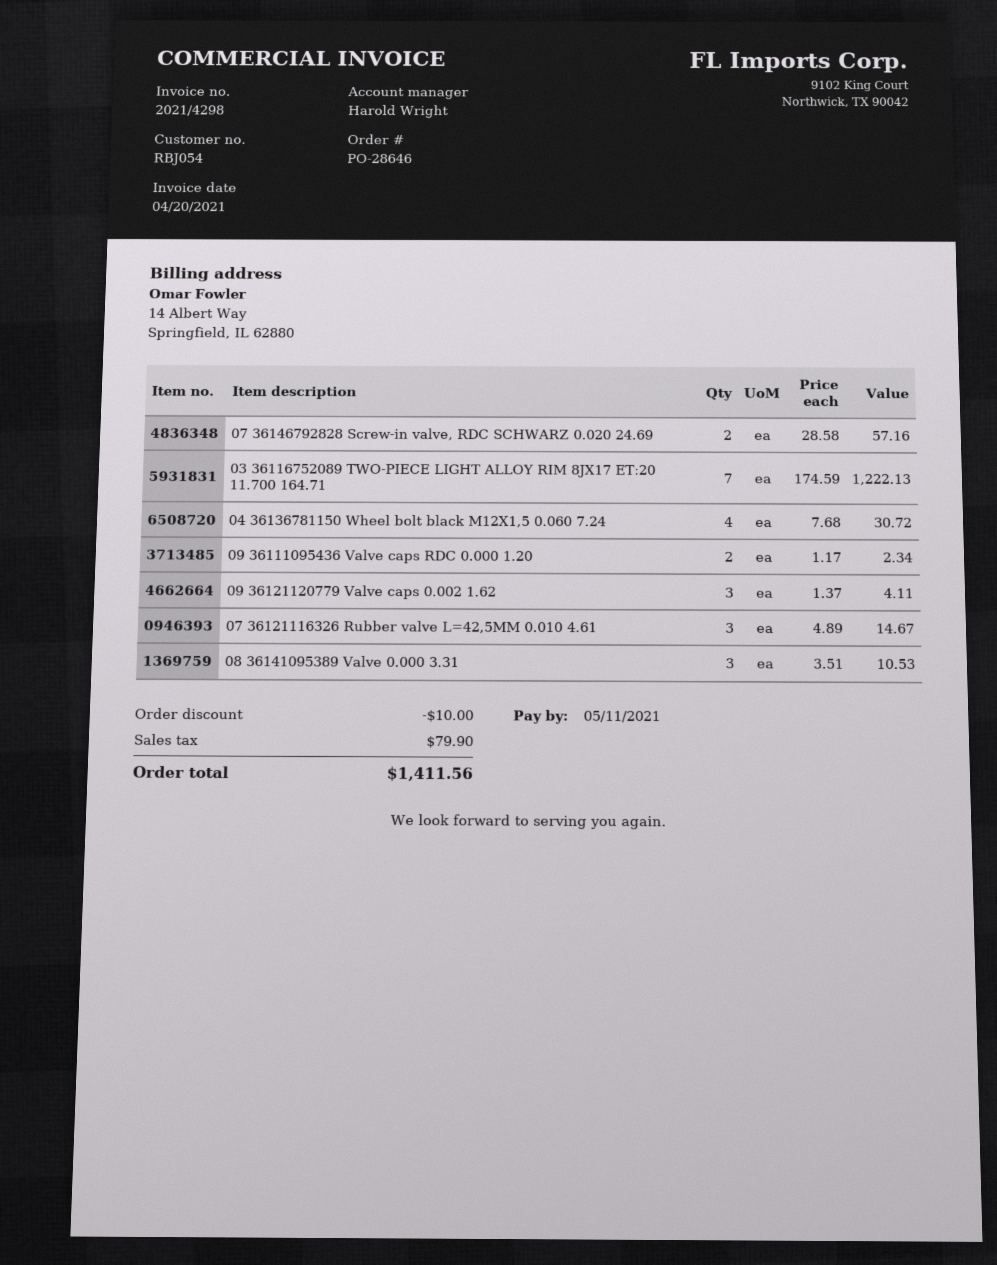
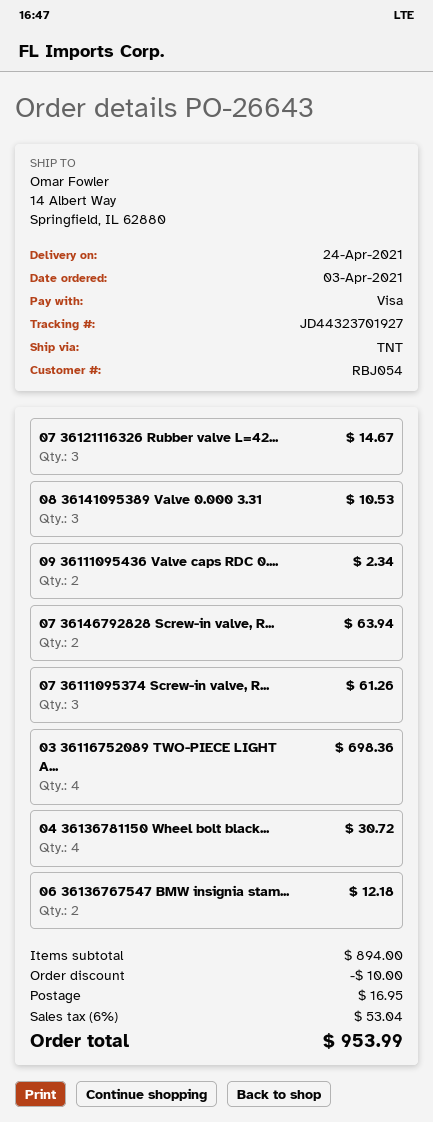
order number: PO-28646 -> PO-26643
07 36146792828 Screw-in valve, RDC SCHWARZ 0.020 24.69: 2 for 57.16 -> 2 for 63.94
03 36116752089 TWO-PIECE LIGHT ALLOY RIM 8JX17 ET:20 11.700 164.71: 7 for 1222.13 -> 4 for 698.36
09 36121120779 Valve caps 0.002 1.62: 3 for 4.11 -> none
07 36111095374 Screw-in valve, R...: none -> 3 for 61.26
06 36136767547 BMW insignia stam...: none -> 2 for 12.18
shipping: none -> 16.95
tax: 79.90 -> 53.04
total: 1411.56 -> 953.99

